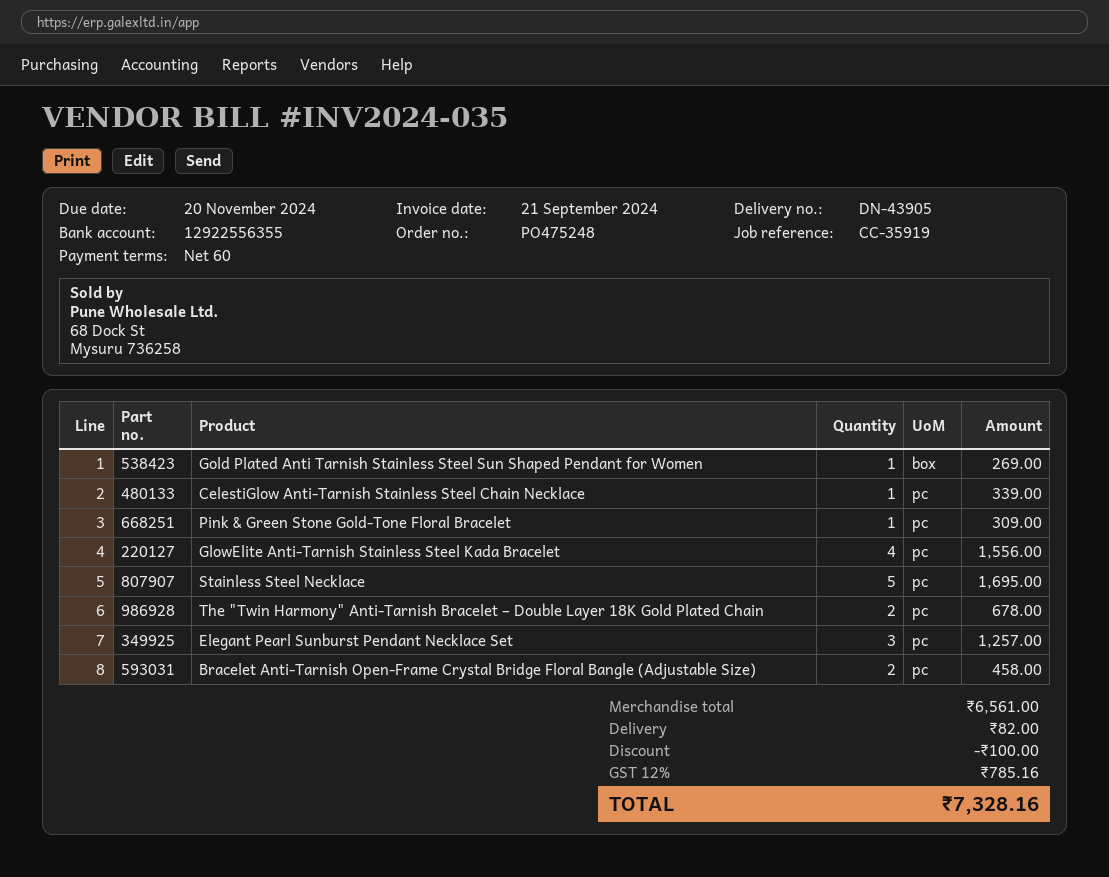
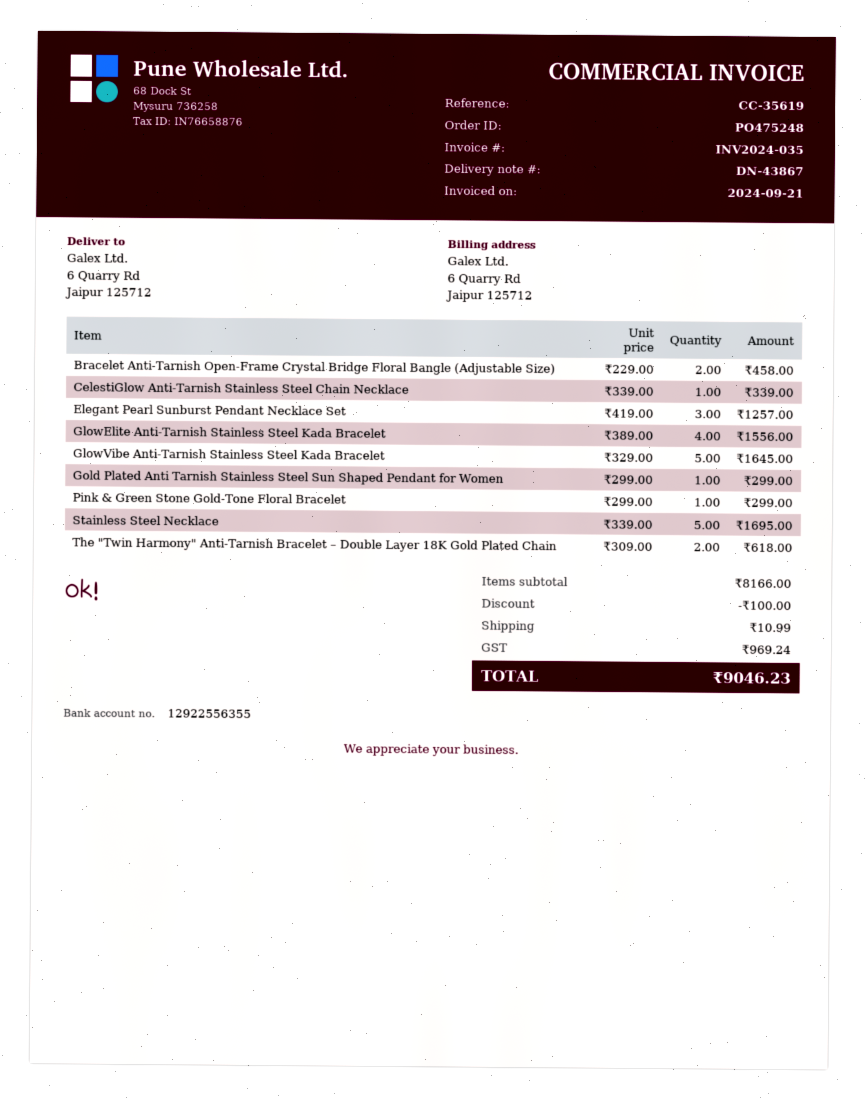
delivery note number: DN-43905 -> DN-43867
reference: CC-35919 -> CC-35619
Gold Plated Anti Tarnish Stainless Steel Sun Shaped Pendant for Women: 1 for 269.00 -> 1 for 299.00
Pink & Green Stone Gold-Tone Floral Bracelet: 1 for 309.00 -> 1 for 299.00
The "Twin Harmony" Anti-Tarnish Bracelet – Double Layer 18K Gold Plated Chain: 2 for 678.00 -> 2 for 618.00
GlowVibe Anti-Tarnish Stainless Steel Kada Bracelet: none -> 5 for 1645.00
subtotal: 6561.00 -> 8166.00
shipping: 82.00 -> 10.99
tax: 785.16 -> 969.24
total: 7328.16 -> 9046.23

